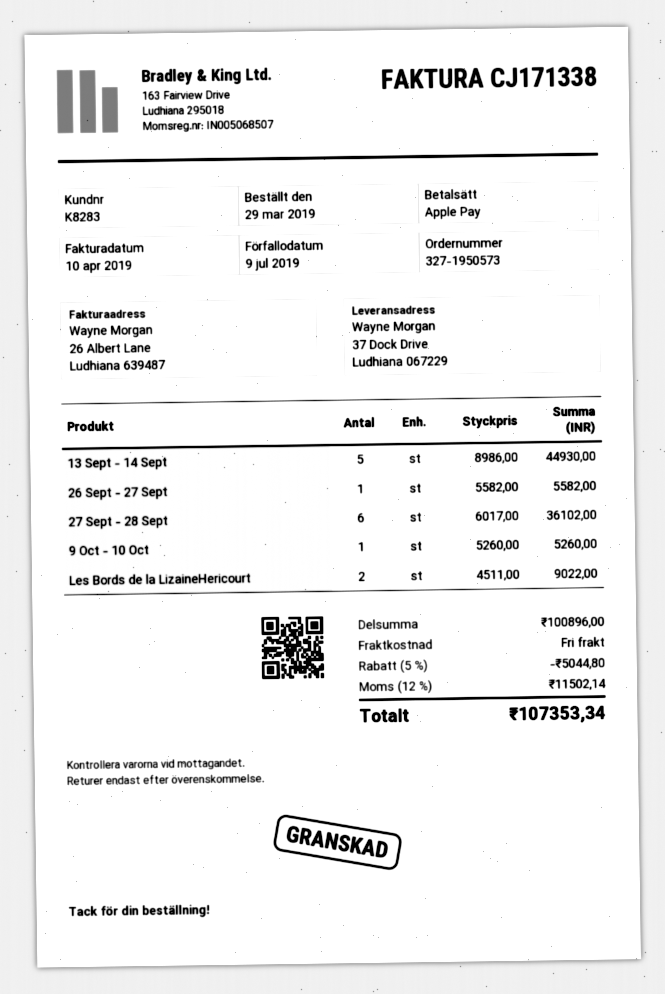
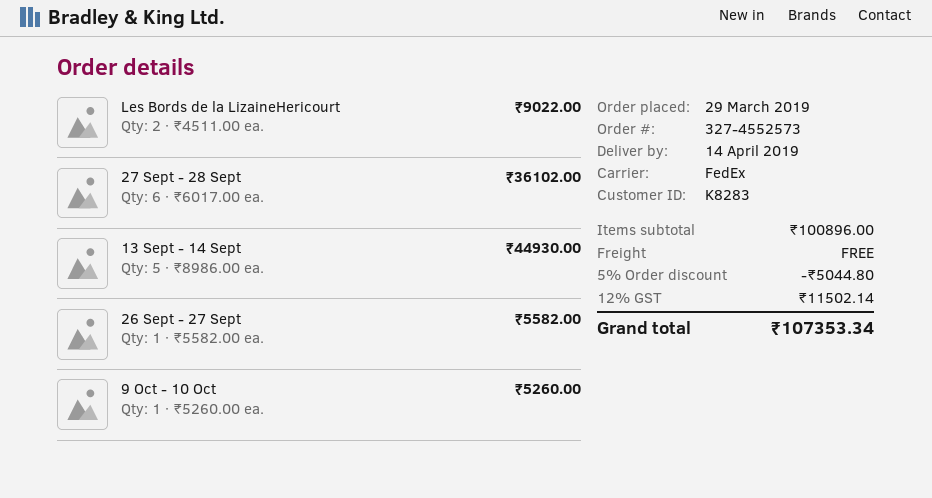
order number: 327-1950573 -> 327-4552573

